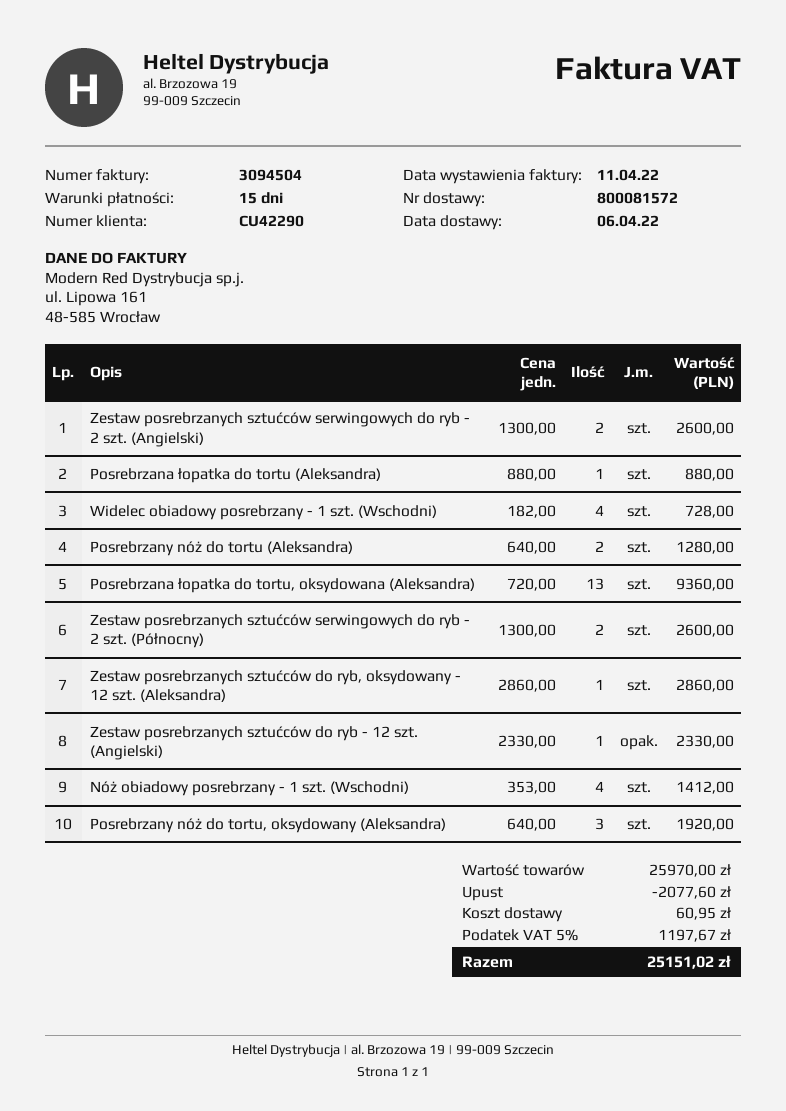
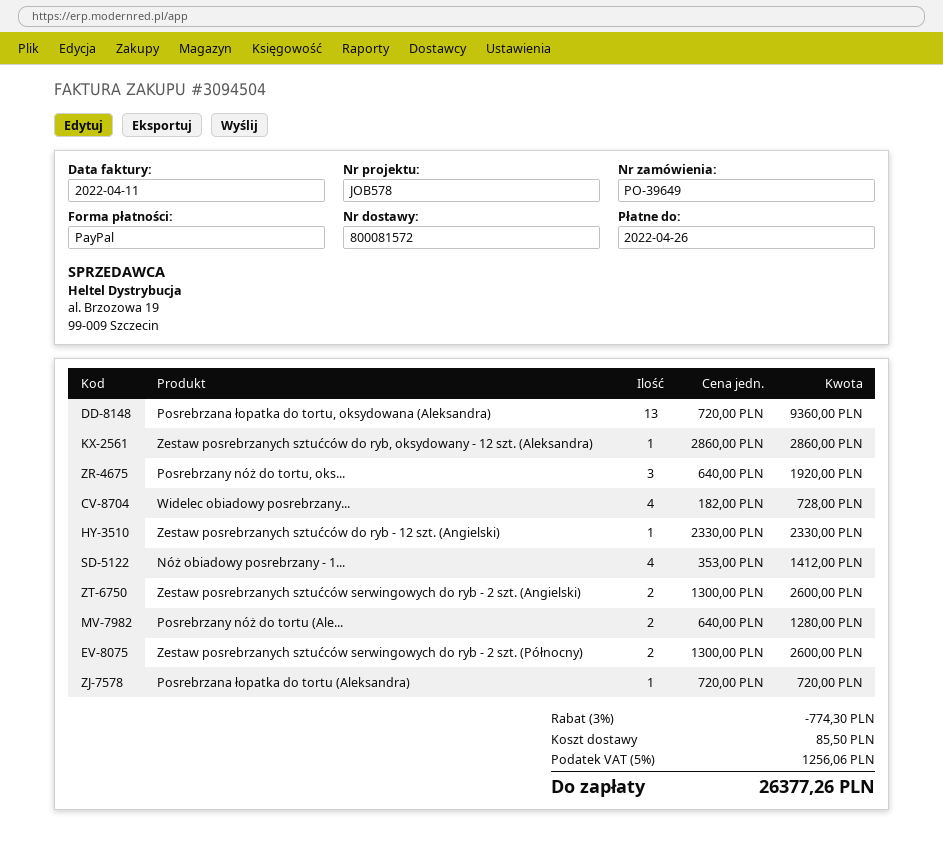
Posrebrzana łopatka do tortu (Aleksandra): 1 x 880.00 = 880.00 -> 1 x 720.00 = 720.00
discount: 2077.60 -> 774.30
shipping: 60.95 -> 85.50
tax: 5% = 1197.67 -> 5% = 1256.06
total: 25151.02 -> 26377.26

